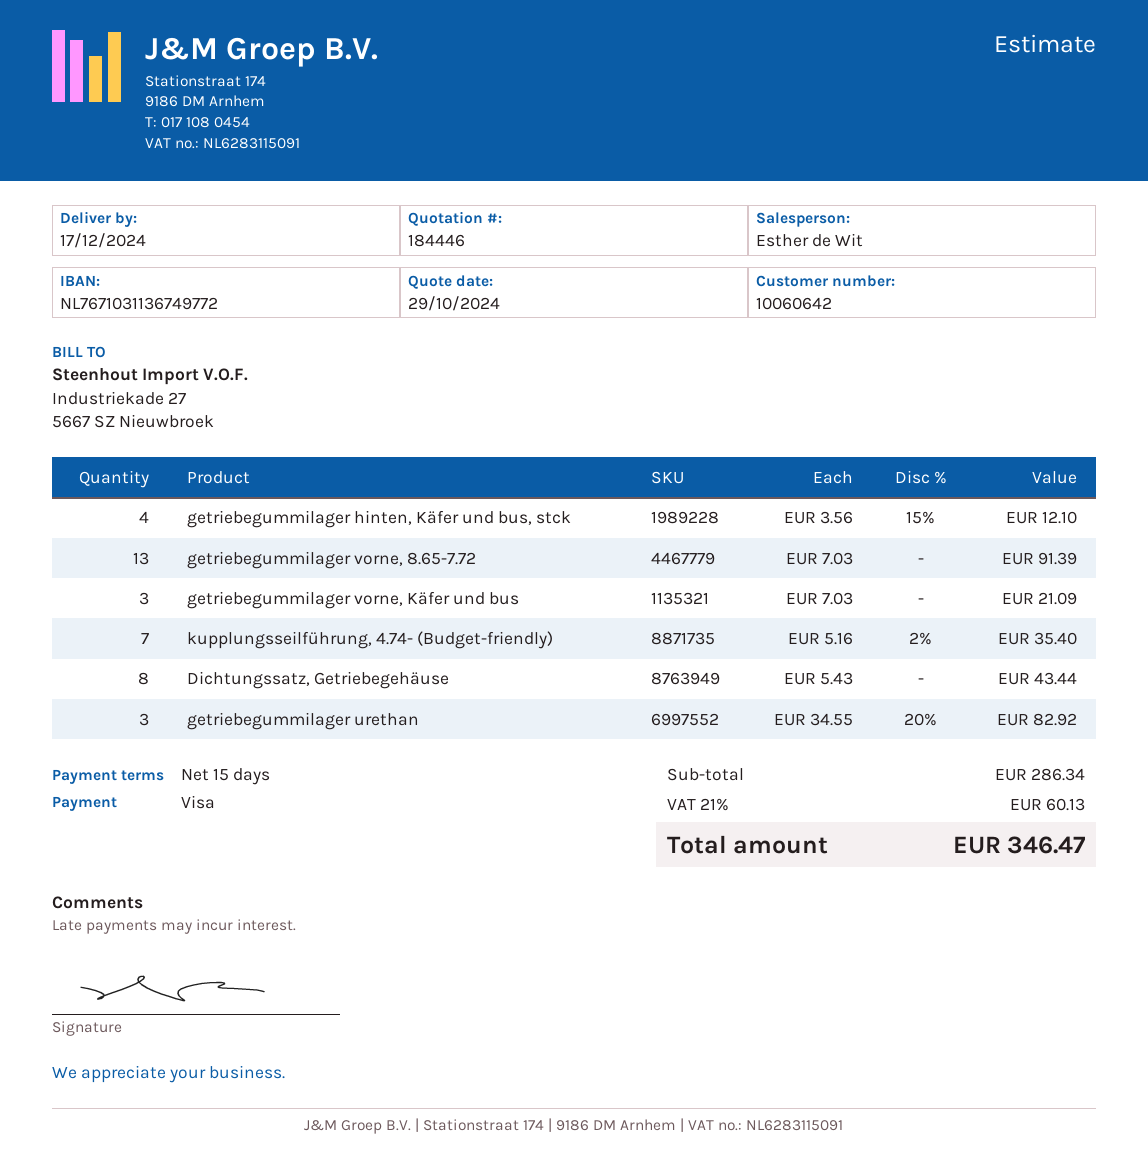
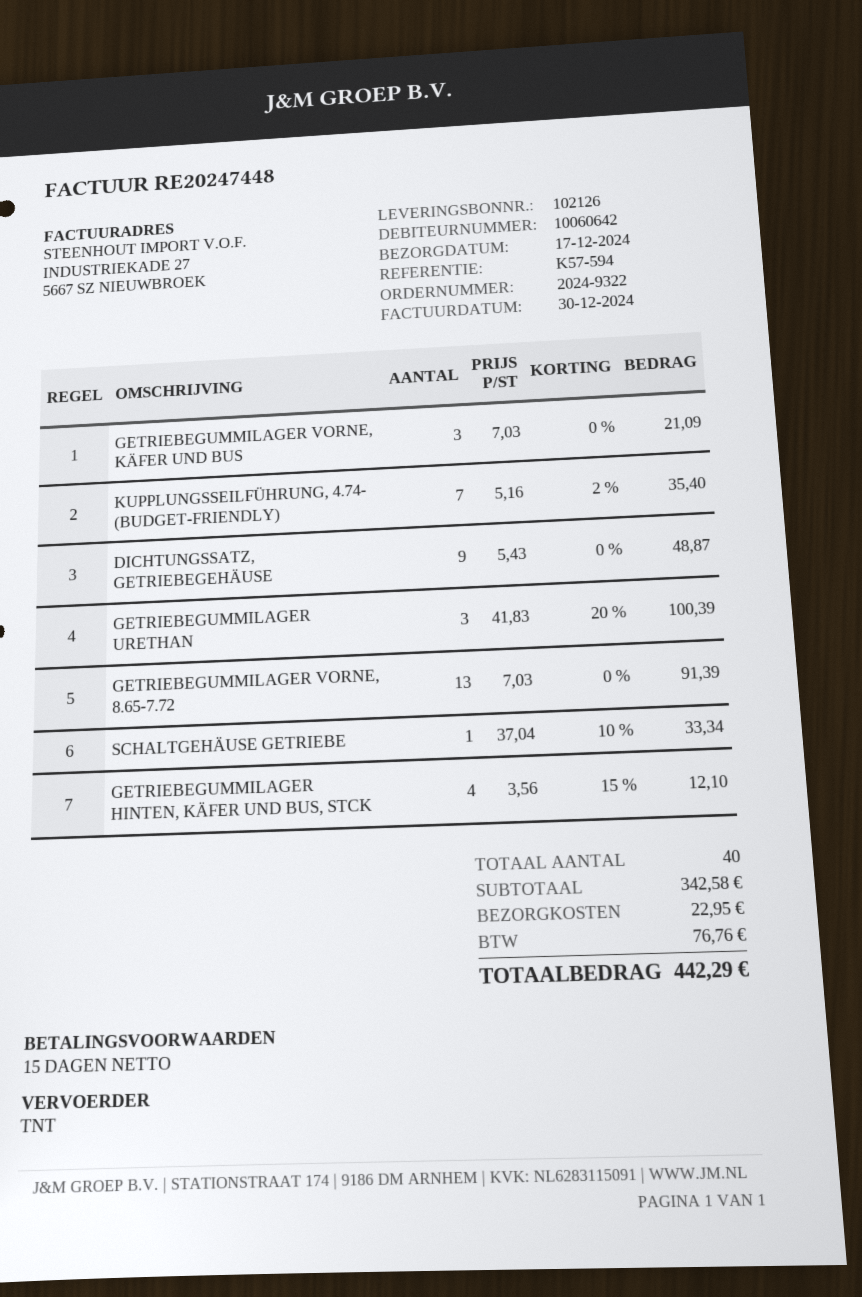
Dichtungssatz, Getriebegehäuse: 8 x 5.43 = 43.44 -> 9 x 5.43 = 48.87
getriebegummilager urethan: 3 x 34.55 - 20% = 82.92 -> 3 x 41.83 - 20% = 100.39
SCHALTGEHÄUSE GETRIEBE: none -> 1 x 37.04 - 10% = 33.34
subtotal: 286.34 -> 342.58
shipping: none -> 22.95
tax: 60.13 -> 76.76
total: 346.47 -> 442.29

